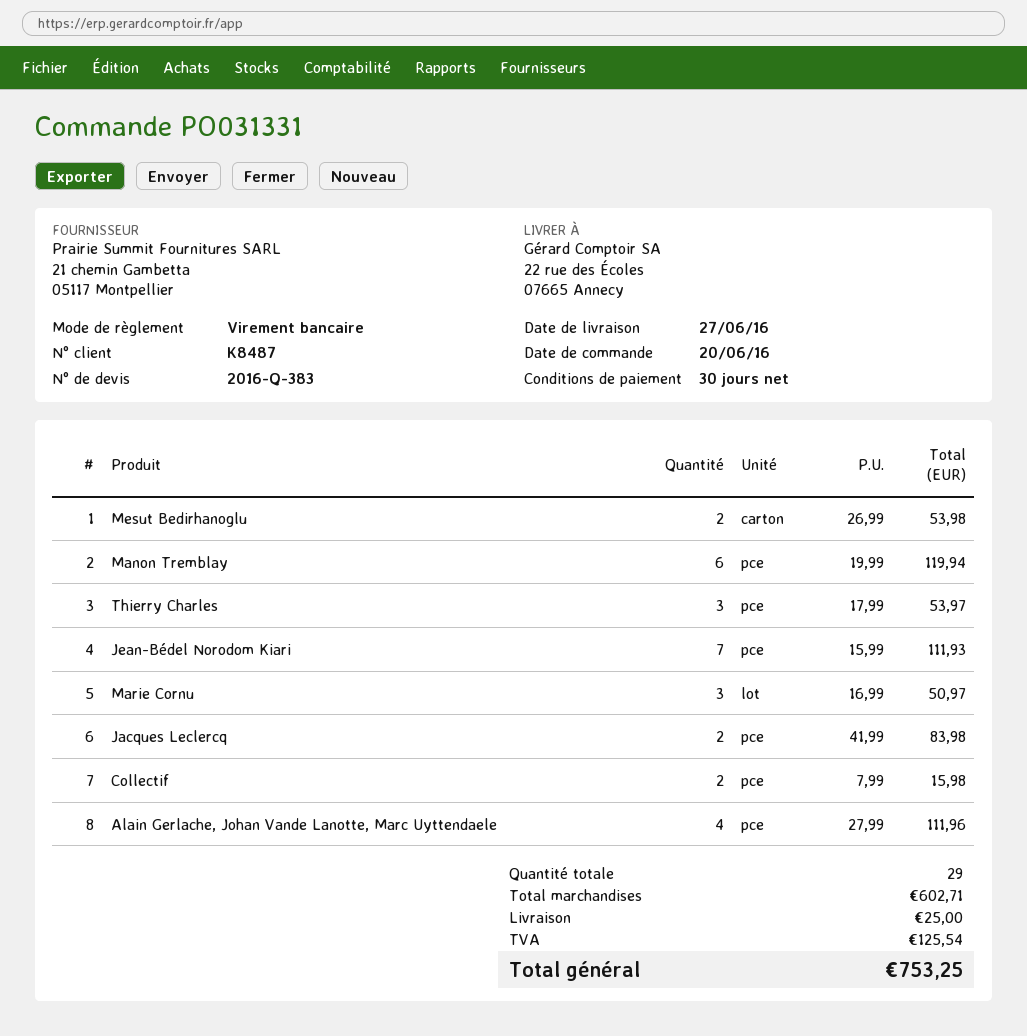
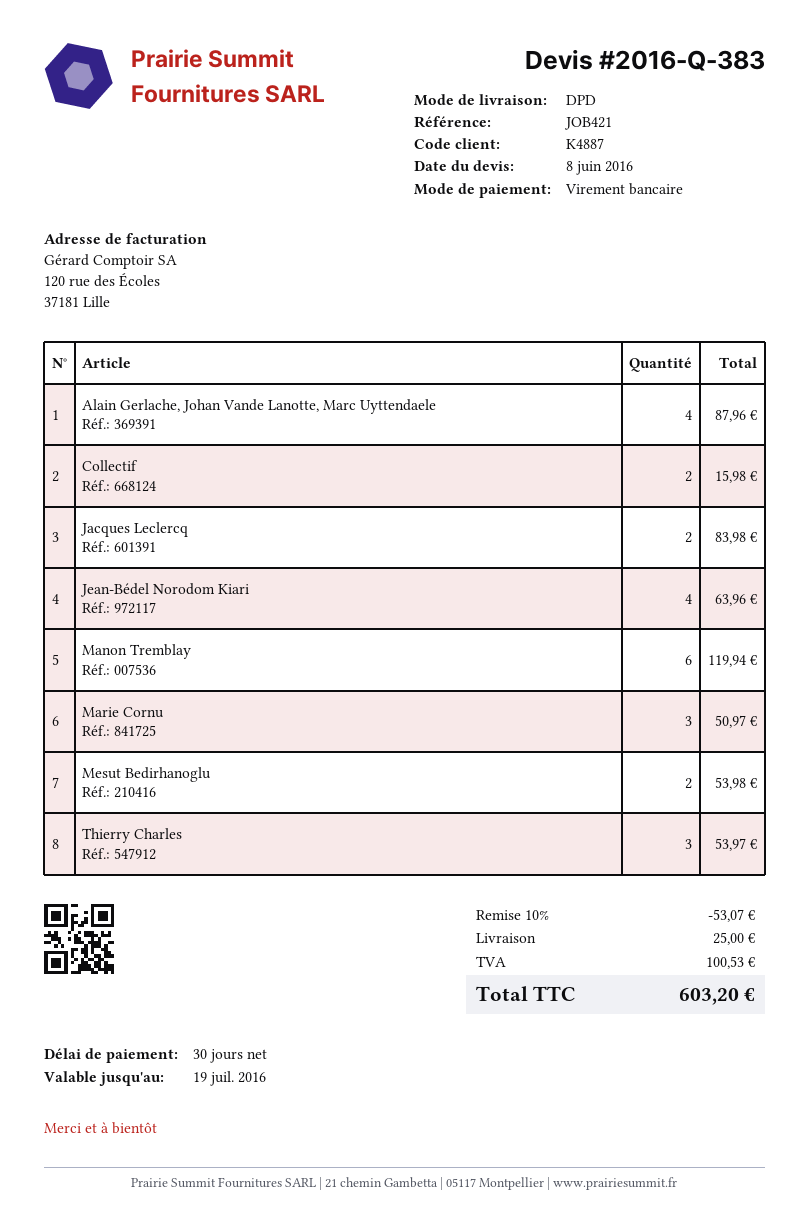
customer number: K8487 -> K4887
Jean-Bédel Norodom Kiari: 7 for 111.93 -> 4 for 63.96
Alain Gerlache, Johan Vande Lanotte, Marc Uyttendaele: 4 for 111.96 -> 4 for 87.96
discount: none -> 10% = 53.07
tax: 125.54 -> 100.53
total: 753.25 -> 603.20

